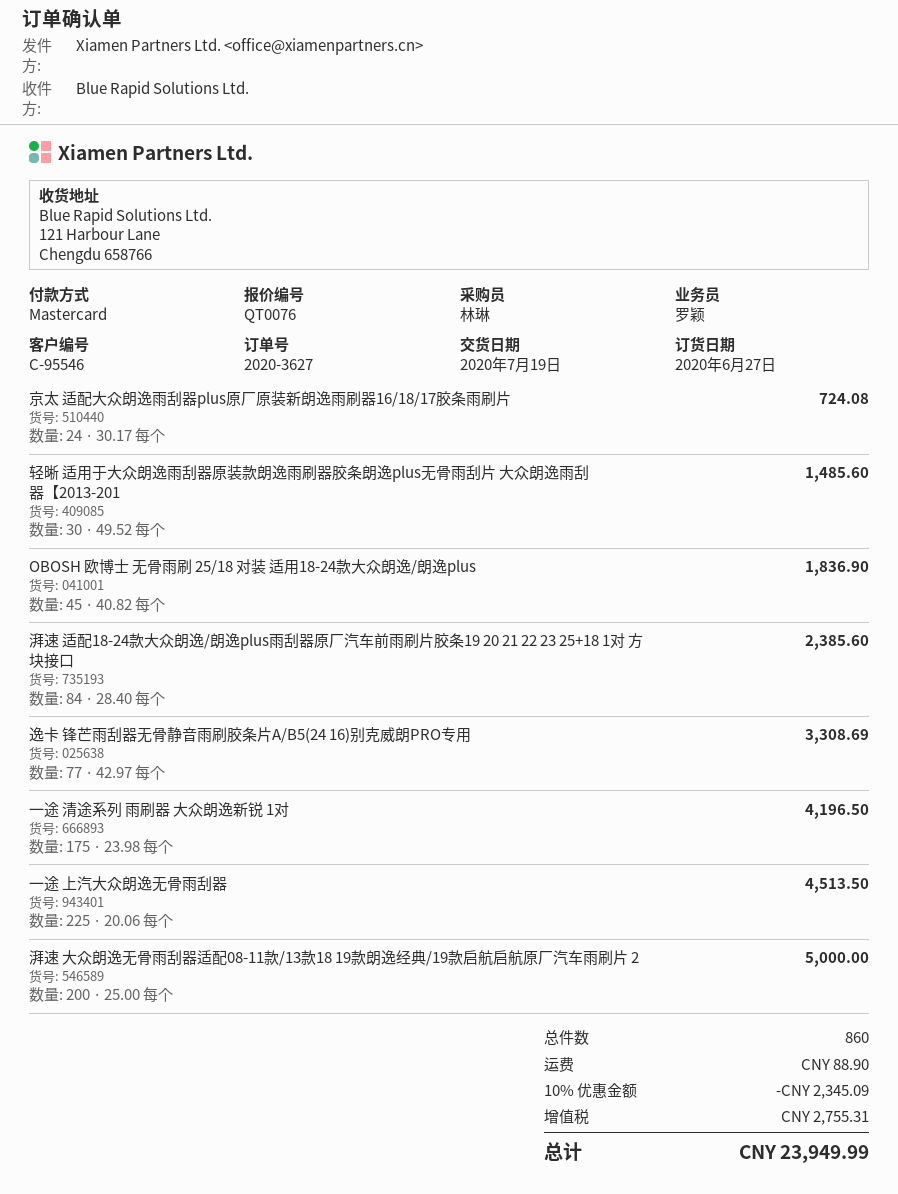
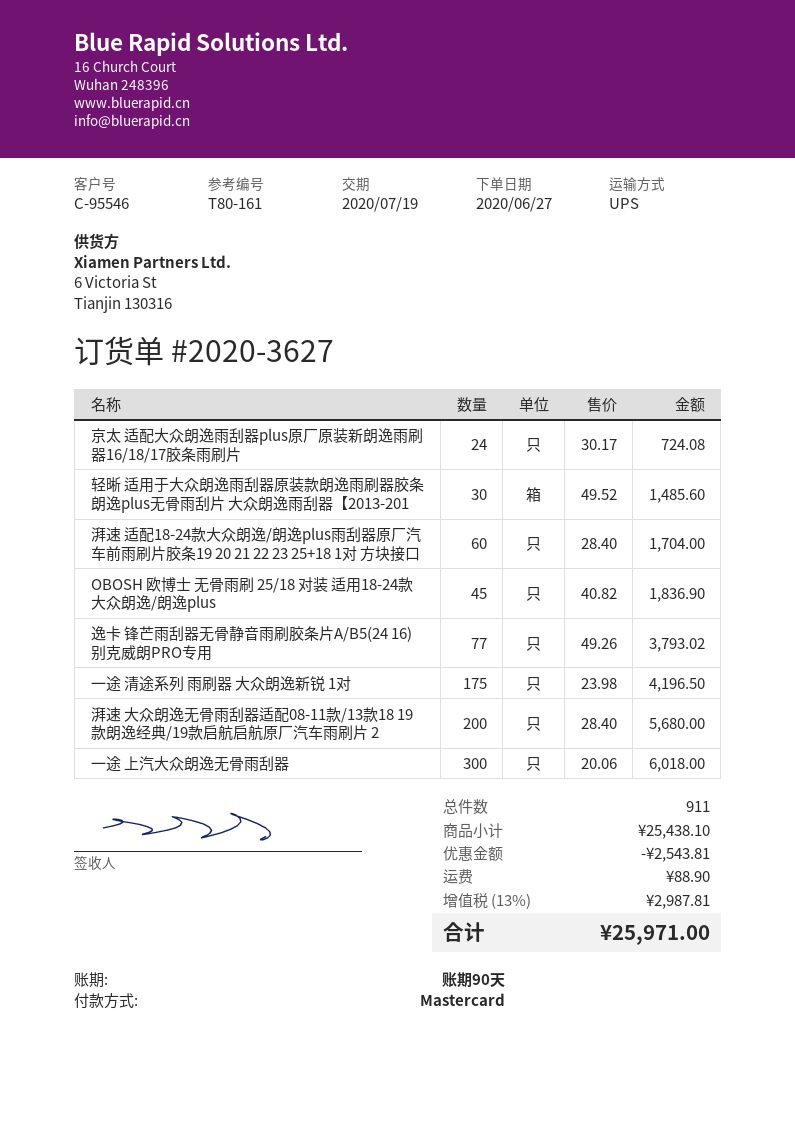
湃速 适配18-24款大众朗逸/朗逸plus雨刮器原厂汽车前雨刷片胶条19 20 21 22 23 25+18 1对 方块接口: 84 x 28.40 = 2385.60 -> 60 x 28.40 = 1704.00
逸卡 锋芒雨刮器无骨静音雨刷胶条片A/B5(24 16)别克威朗PRO专用: 77 x 42.97 = 3308.69 -> 77 x 49.26 = 3793.02
一途 上汽大众朗逸无骨雨刮器: 225 x 20.06 = 4513.50 -> 300 x 20.06 = 6018.00
湃速 大众朗逸无骨雨刮器适配08-11款/13款18 19款朗逸经典/19款启航启航原厂汽车雨刷片 2: 200 x 25.00 = 5000.00 -> 200 x 28.40 = 5680.00
total quantity: 860 -> 911
discount: 2345.09 -> 2543.81
tax: 2755.31 -> 2987.81
total: 23949.99 -> 25971.00

